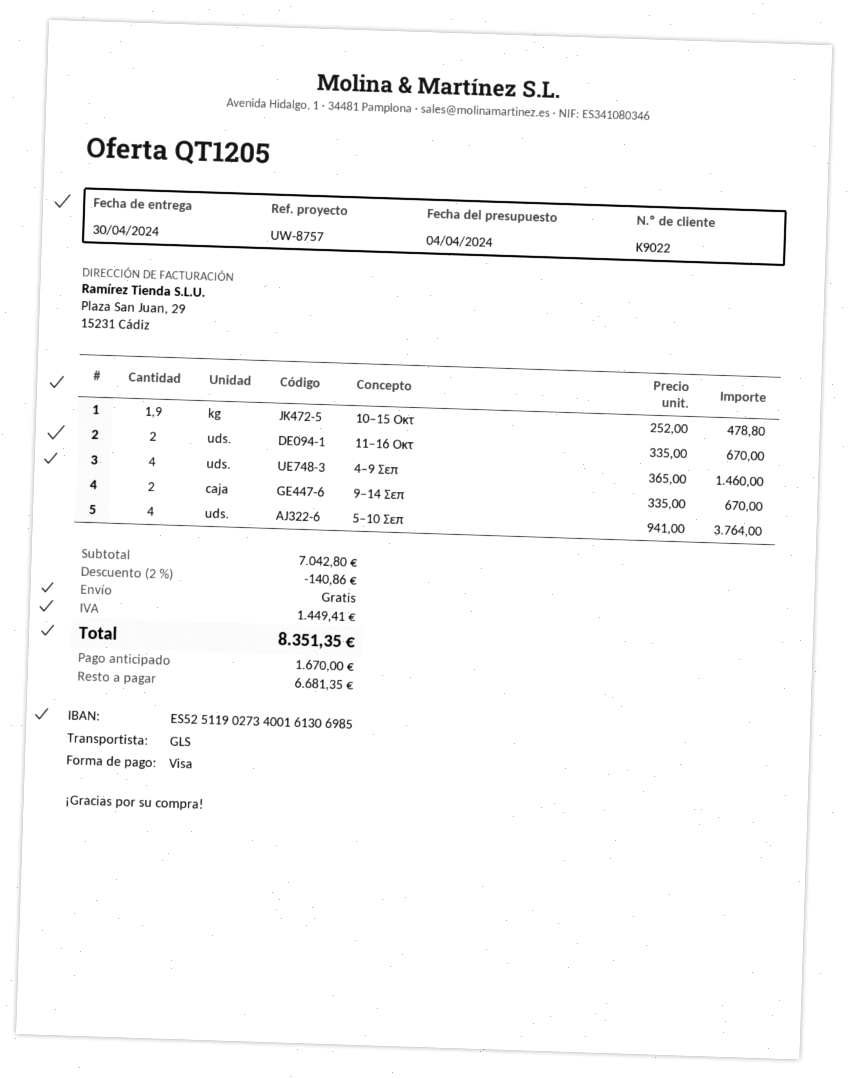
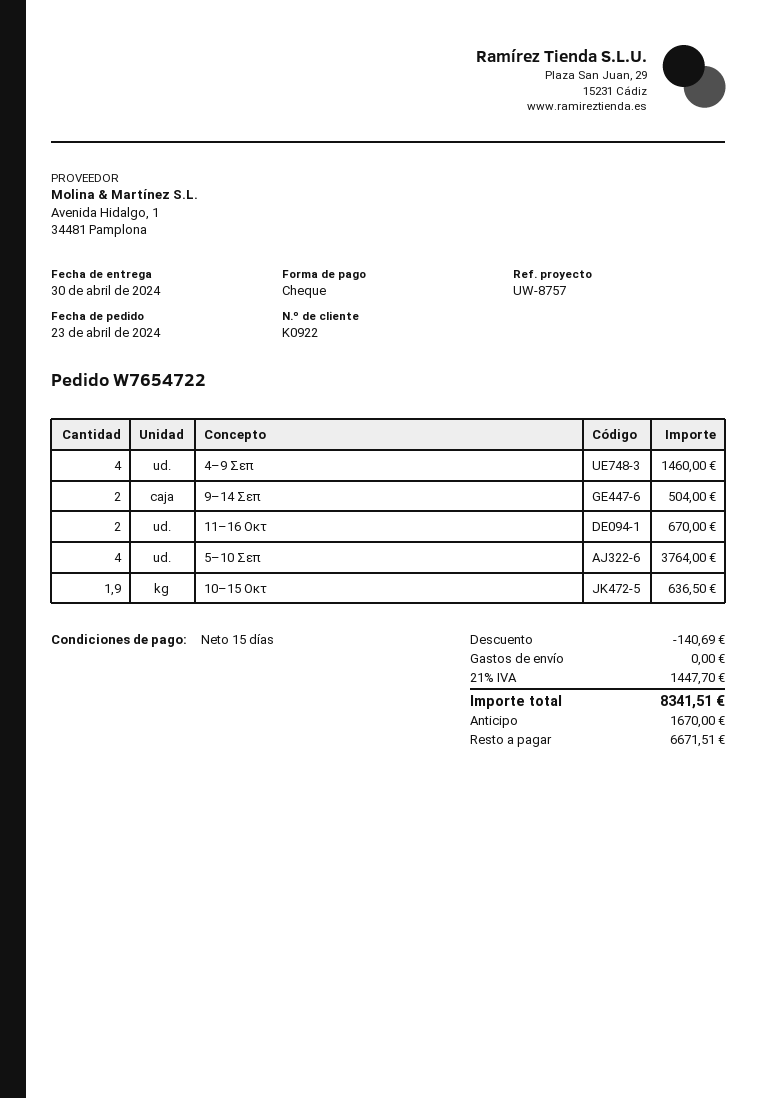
customer number: K9022 -> K0922
payment method: Visa -> cheque
10–15 Οκτ: 1.9 for 478.80 -> 1.9 for 636.50
9–14 Σεπ: 2 for 670.00 -> 2 for 504.00
discount: 140.86 -> 140.69
tax: 1449.41 -> 1447.70
total: 8351.35 -> 8341.51
balance: 6681.35 -> 6671.51

